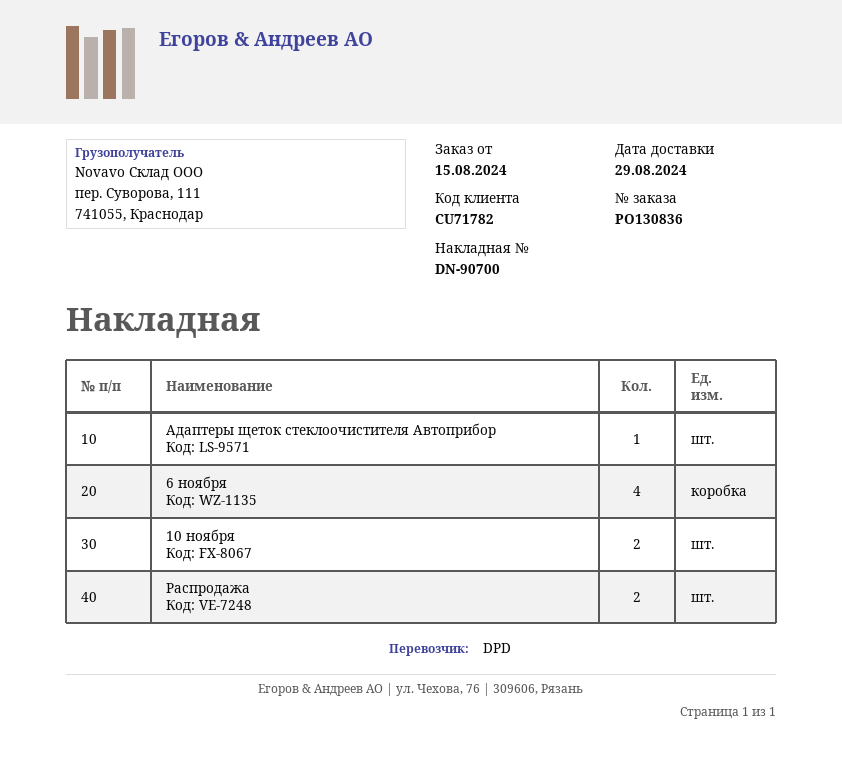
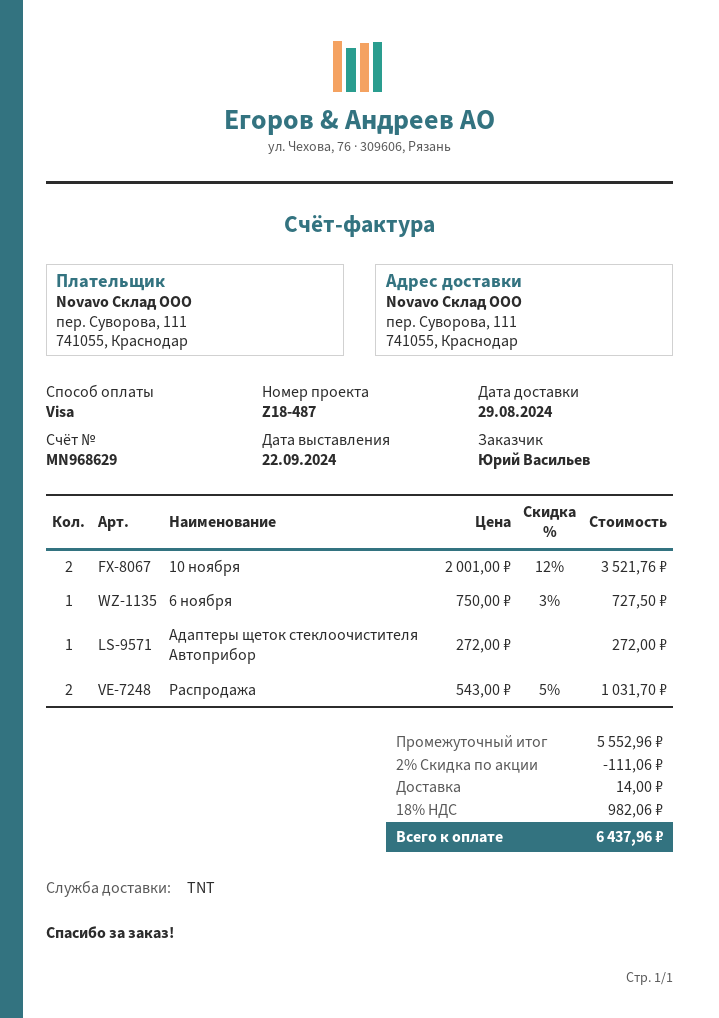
shipping method: DPD -> TNT
6 ноября: 4 -> 1

